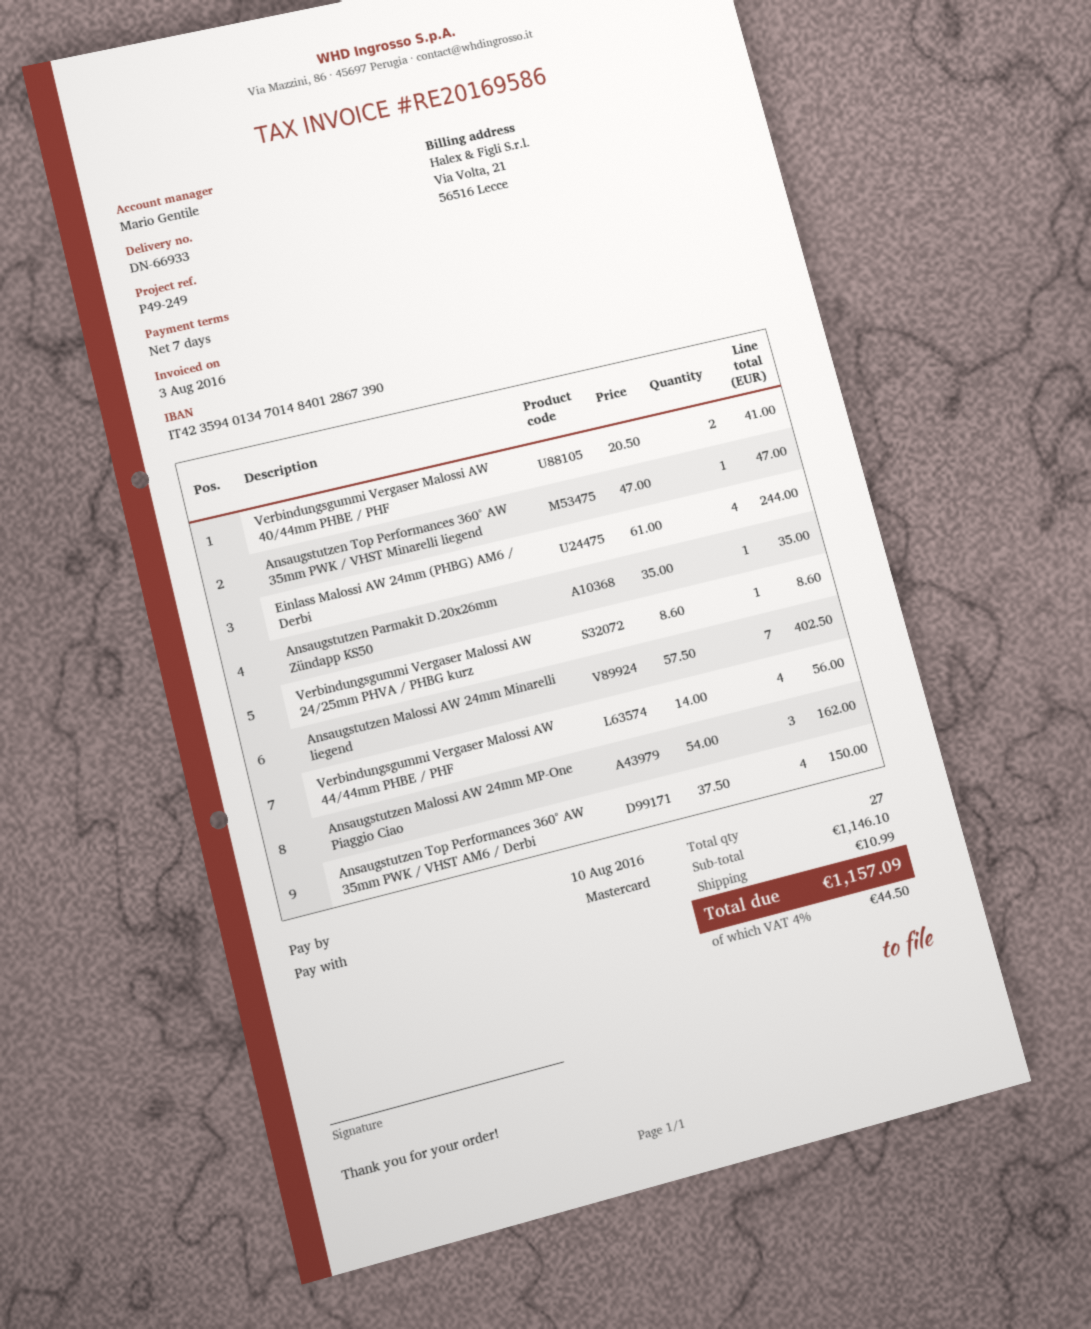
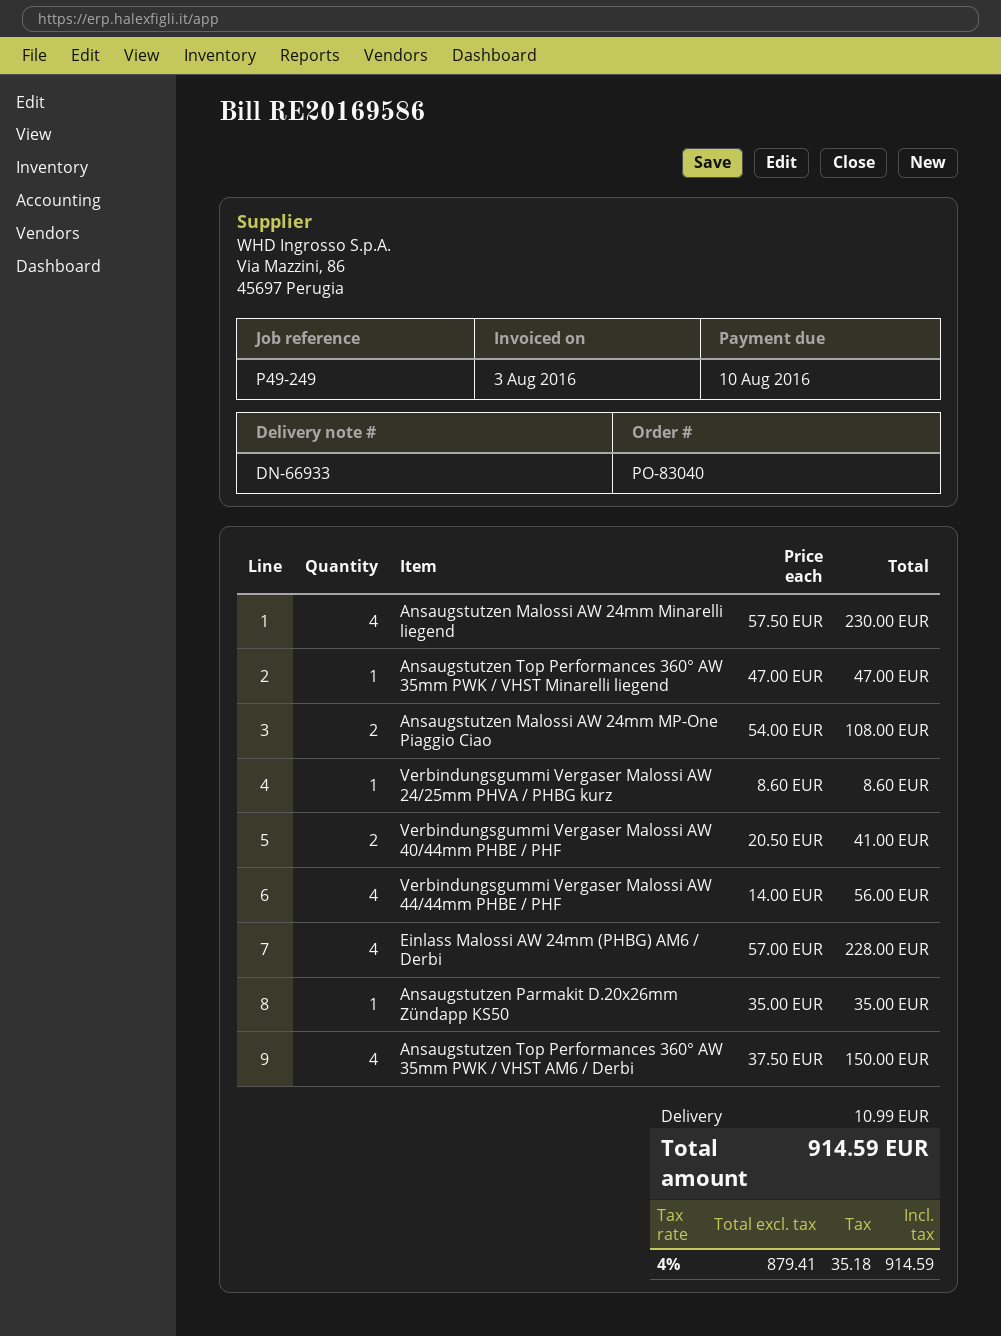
Einlass Malossi AW 24mm (PHBG) AM6 / Derbi: 4 x 61.00 = 244.00 -> 4 x 57.00 = 228.00
Ansaugstutzen Malossi AW 24mm Minarelli liegend: 7 x 57.50 = 402.50 -> 4 x 57.50 = 230.00
Ansaugstutzen Malossi AW 24mm MP-One Piaggio Ciao: 3 x 54.00 = 162.00 -> 2 x 54.00 = 108.00
tax: 4% = 44.50 -> 4% = 35.18
total: 1157.09 -> 914.59

